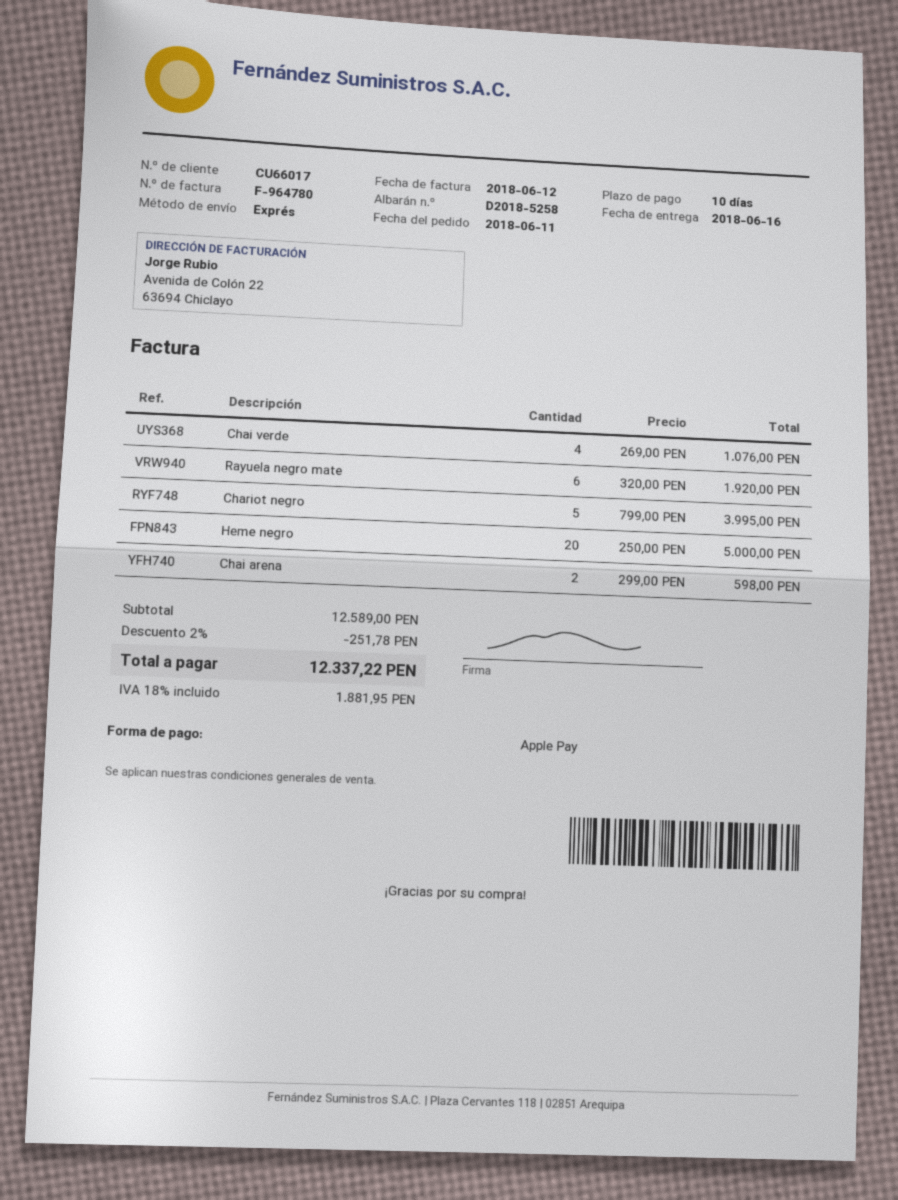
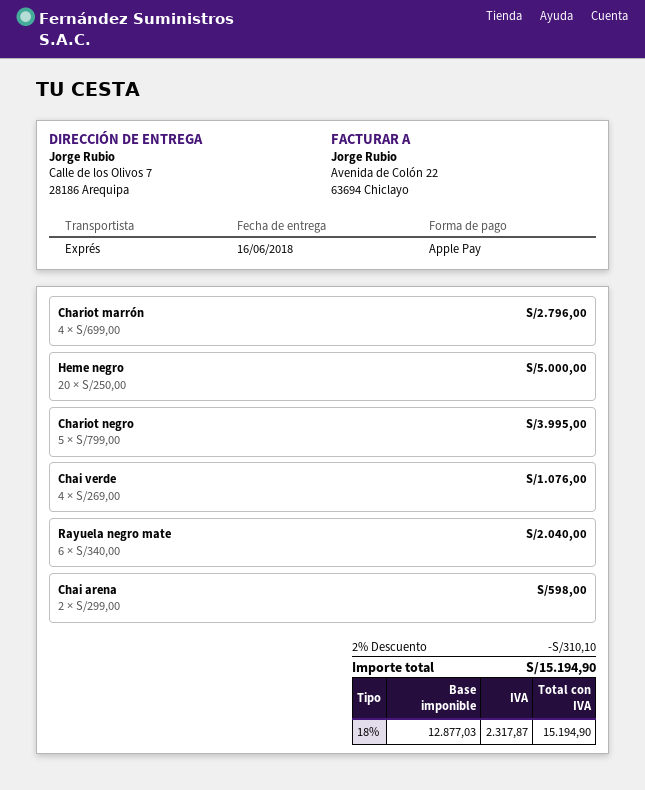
Rayuela negro mate: 6 x 320.00 = 1920.00 -> 6 x 340.00 = 2040.00
Chariot marrón: none -> 4 x 699.00 = 2796.00
discount: 2% = 251.78 -> 2% = 310.10
tax: 18% = 1881.95 -> 18% = 2317.87
total: 12337.22 -> 15194.90

